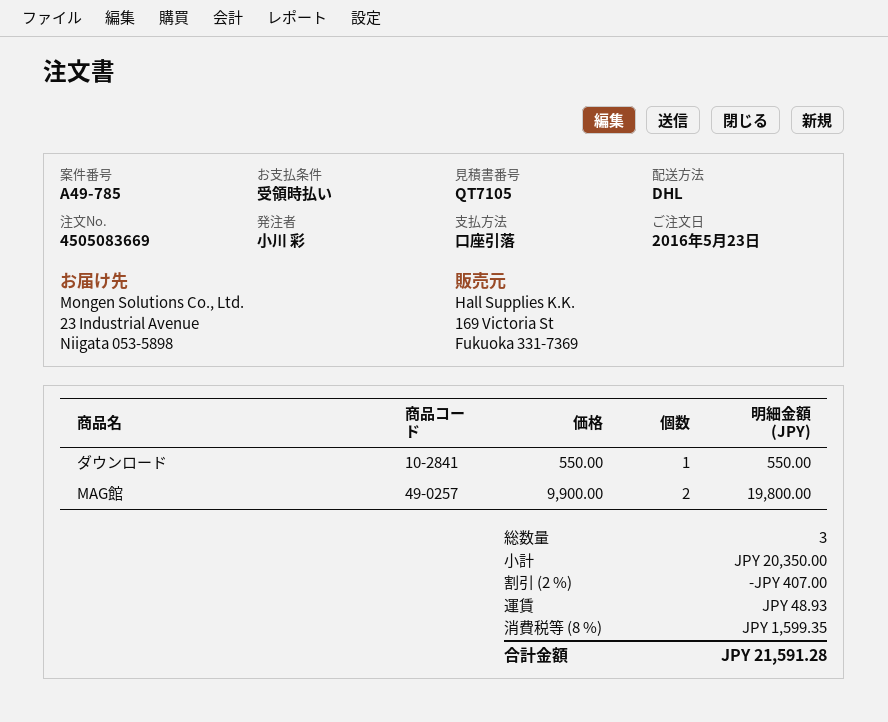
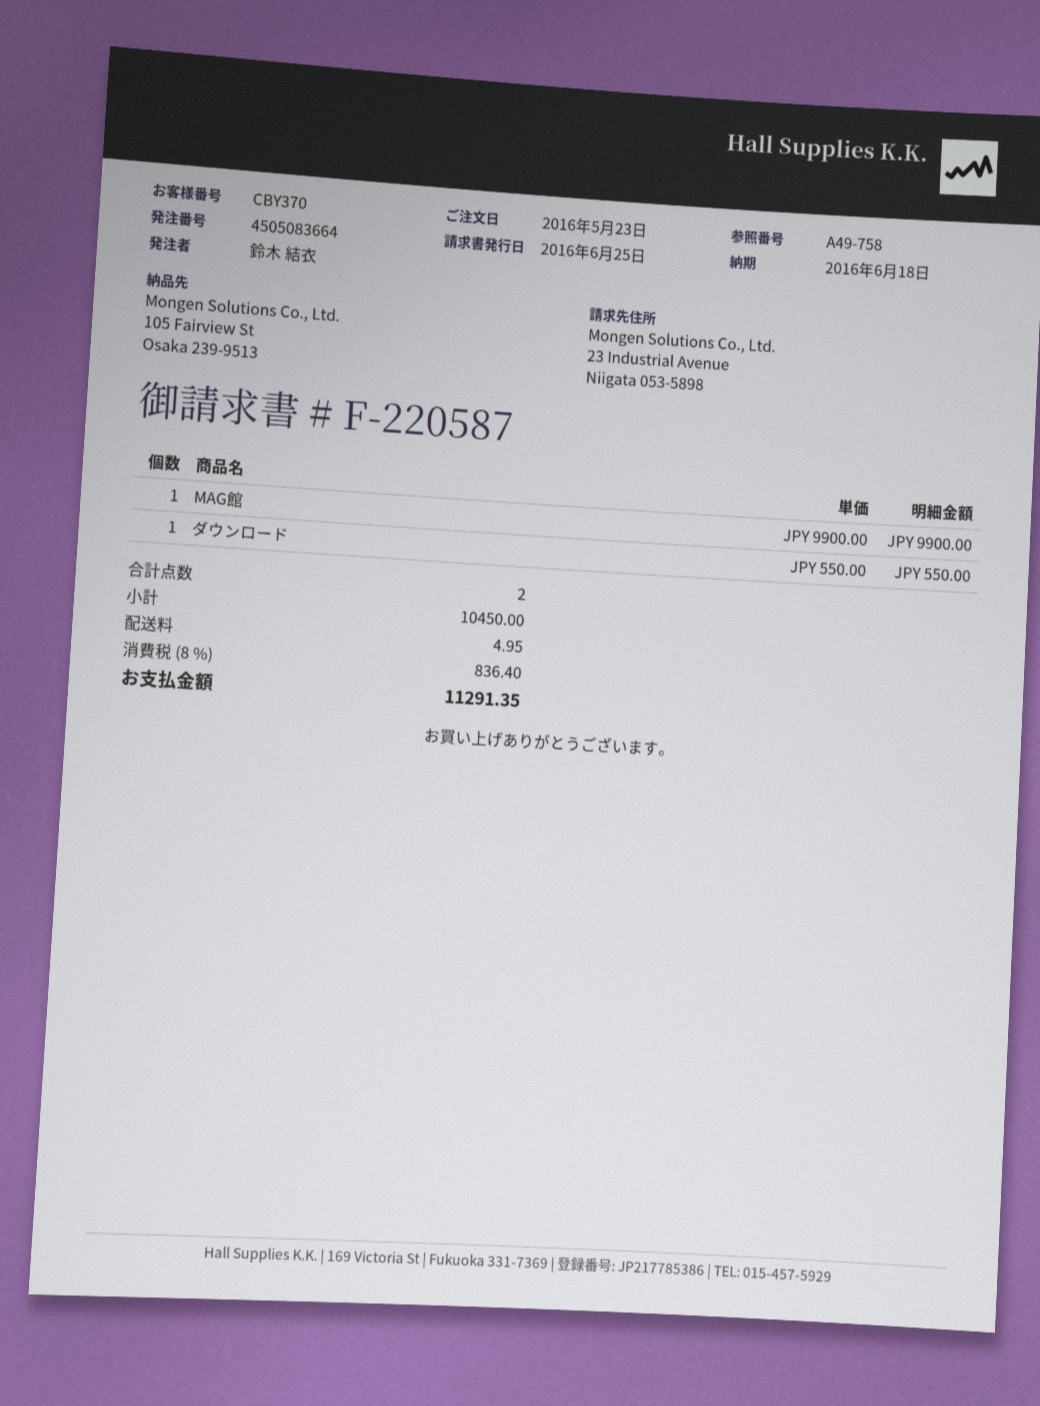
order number: 4505083669 -> 4505083664
reference: A49-785 -> A49-758
ordered by: 小川 彩 -> 鈴木 結衣
ship to: 23 Industrial Avenue, Niigata 053-5898 -> 105 Fairview St, Osaka 239-9513
MAG館: 2 x 9900.00 = 19800.00 -> 1 x 9900.00 = 9900.00
total quantity: 3 -> 2
subtotal: 20350.00 -> 10450.00
discount: 2% = 407.00 -> none
shipping: 48.93 -> 4.95
tax: 8% = 1599.35 -> 8% = 836.40
total: 21591.28 -> 11291.35

